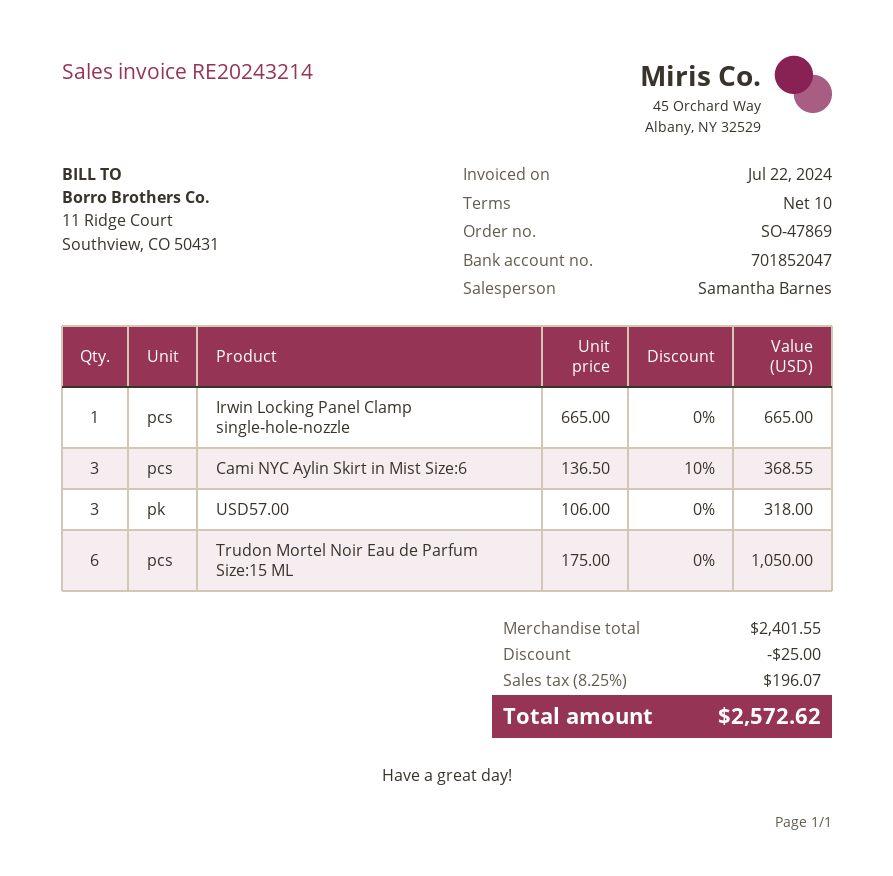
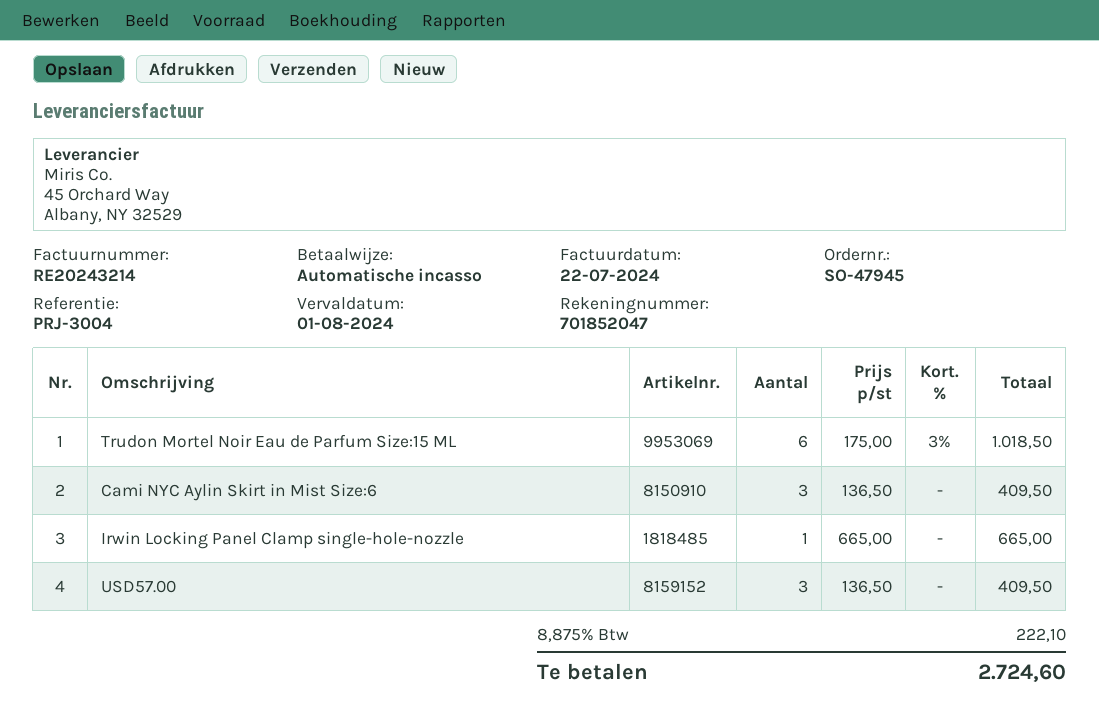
order number: SO-47869 -> SO-47945
Cami NYC Aylin Skirt in Mist Size:6: 3 x 136.50 - 10% = 368.55 -> 3 x 136.50 = 409.50
USD57.00: 3 x 106.00 = 318.00 -> 3 x 136.50 = 409.50
Trudon Mortel Noir Eau de Parfum Size:15 ML: 6 x 175.00 = 1050.00 -> 6 x 175.00 - 3% = 1018.50
discount: 25.00 -> none
tax: 8.25% = 196.07 -> 8.875% = 222.10
total: 2572.62 -> 2724.60

